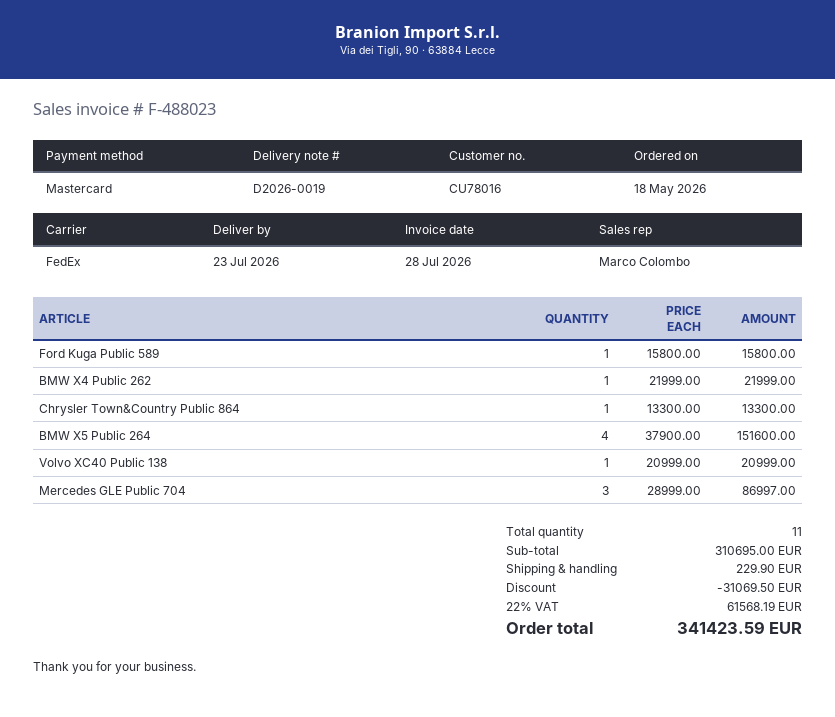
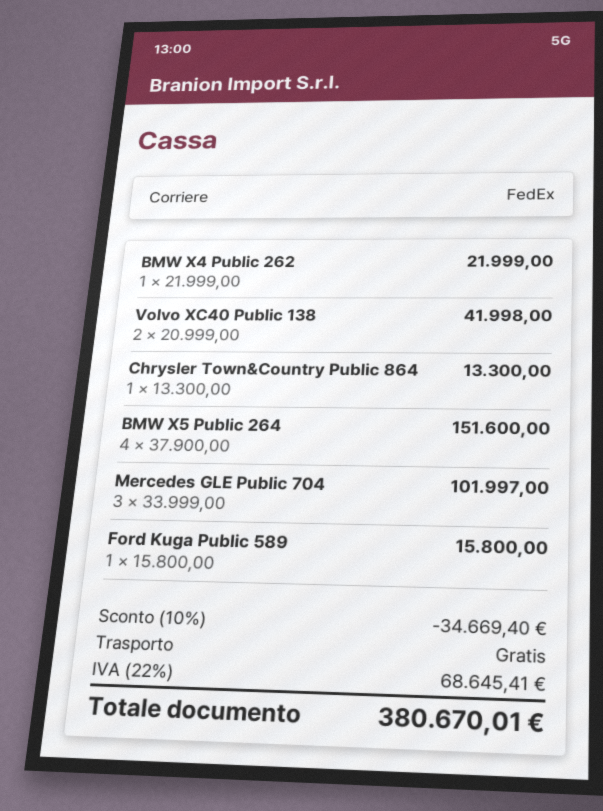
Volvo XC40 Public 138: 1 x 20999.00 = 20999.00 -> 2 x 20999.00 = 41998.00
Mercedes GLE Public 704: 3 x 28999.00 = 86997.00 -> 3 x 33999.00 = 101997.00
discount: 31069.50 -> 34669.40
shipping: 229.90 -> 0.00
tax: 22% = 61568.19 -> 22% = 68645.41
total: 341423.59 -> 380670.01

